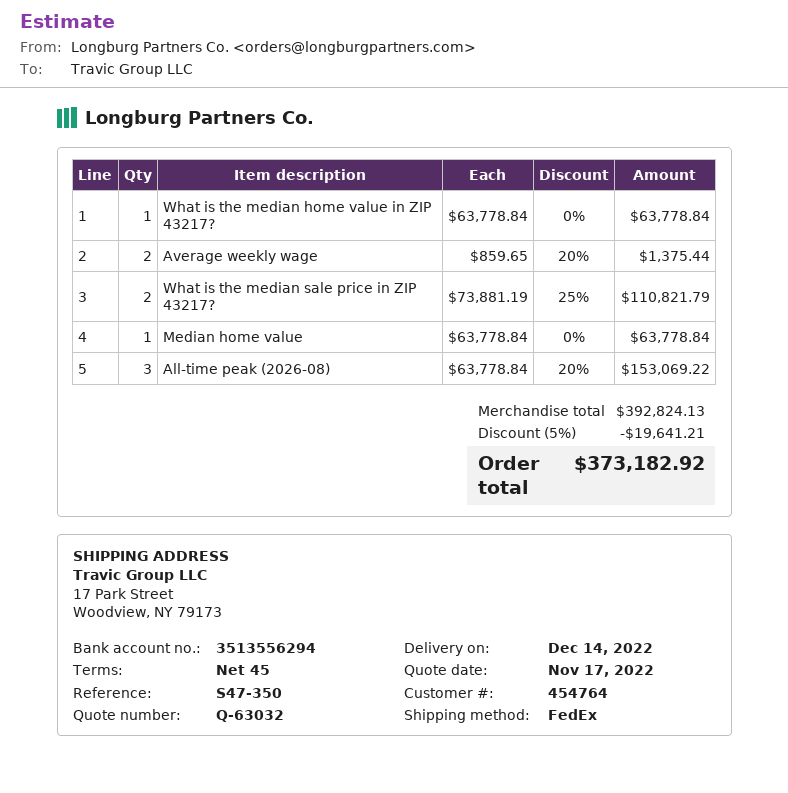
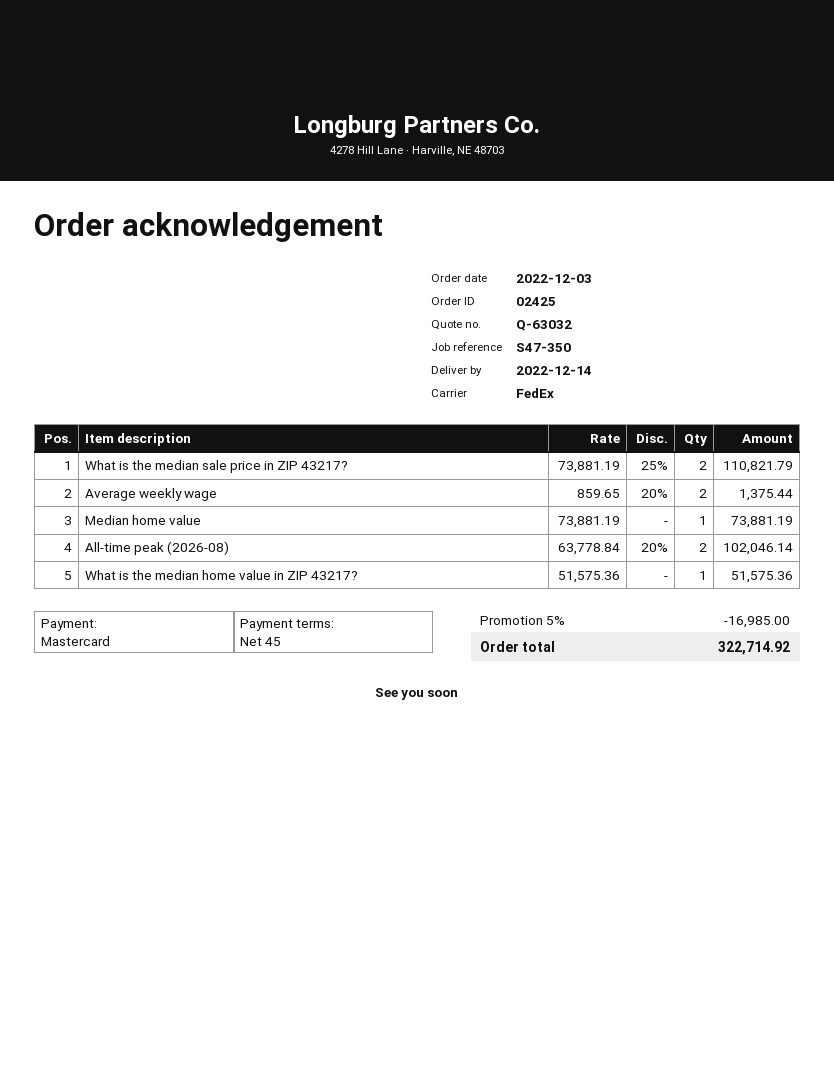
What is the median home value in ZIP 43217?: 1 x 63778.84 = 63778.84 -> 1 x 51575.36 = 51575.36
Median home value: 1 x 63778.84 = 63778.84 -> 1 x 73881.19 = 73881.19
All-time peak (2026-08): 3 x 63778.84 - 20% = 153069.22 -> 2 x 63778.84 - 20% = 102046.14
discount: 5% = 19641.21 -> 5% = 16985.00
total: 373182.92 -> 322714.92

